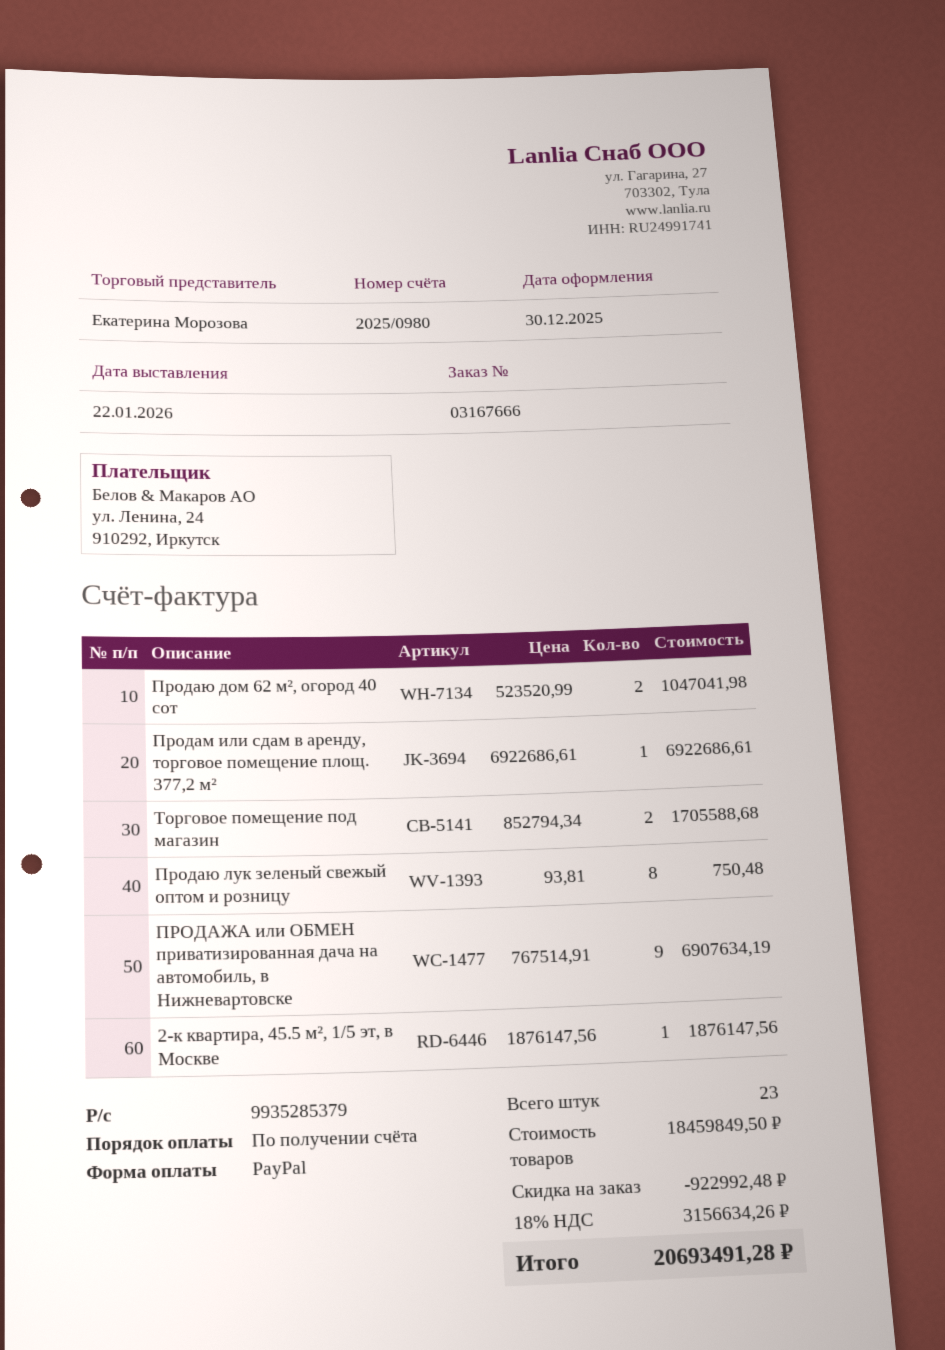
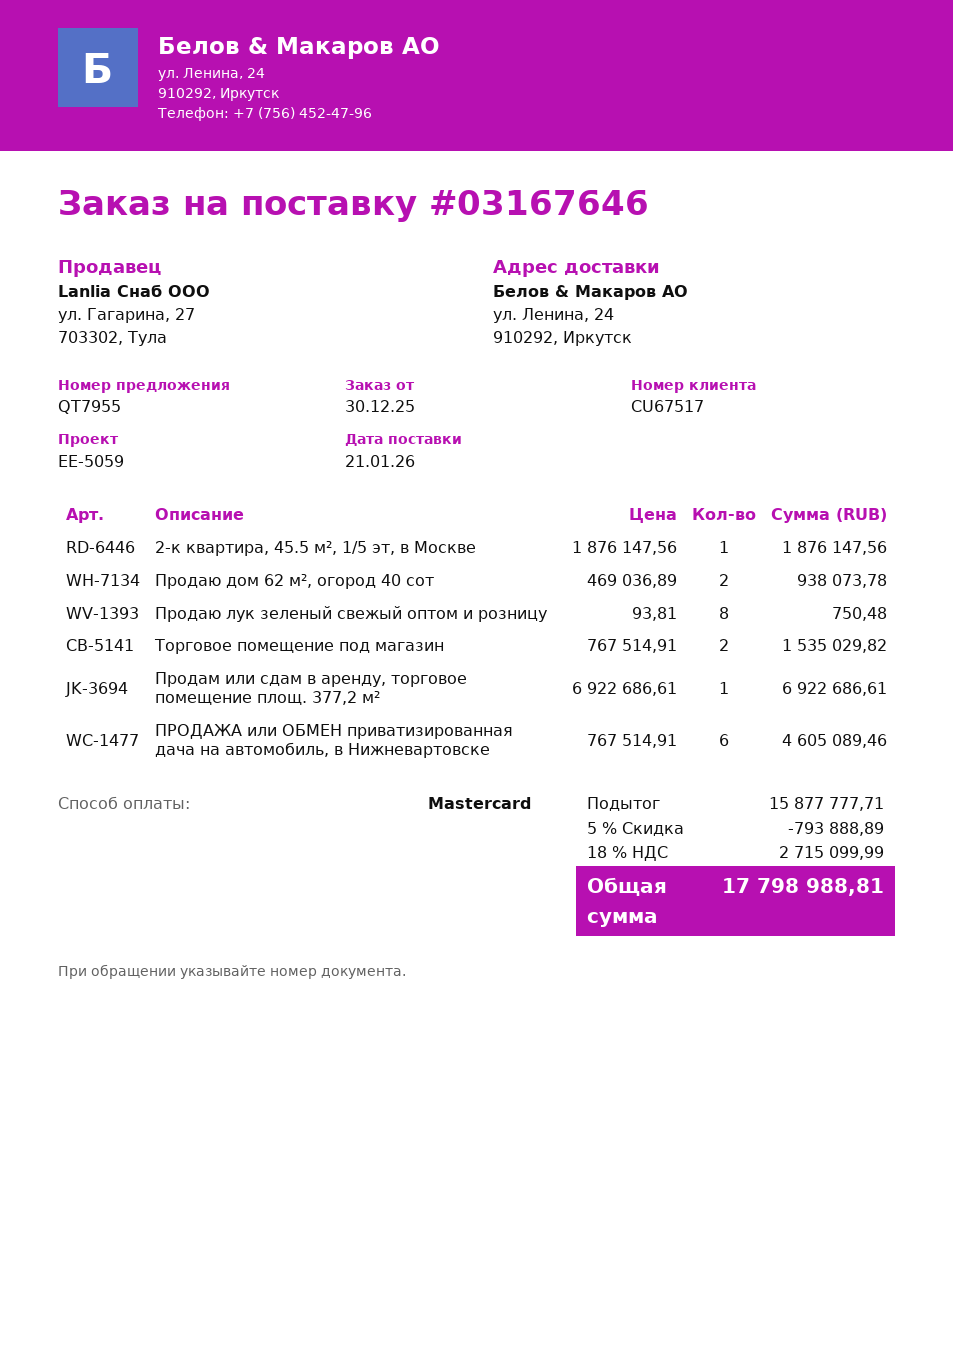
order number: 03167666 -> 03167646
payment method: PayPal -> Mastercard
Продаю дом 62 м², огород 40 сот: 2 x 523520.99 = 1047041.98 -> 2 x 469036.89 = 938073.78
Торговое помещение под магазин: 2 x 852794.34 = 1705588.68 -> 2 x 767514.91 = 1535029.82
ПРОДАЖА или ОБМЕН приватизированная дача на автомобиль, в Нижневартовске: 9 x 767514.91 = 6907634.19 -> 6 x 767514.91 = 4605089.46
subtotal: 18459849.50 -> 15877777.71
discount: 922992.48 -> 793888.89
tax: 18% = 3156634.26 -> 18% = 2715099.99
total: 20693491.28 -> 17798988.81

